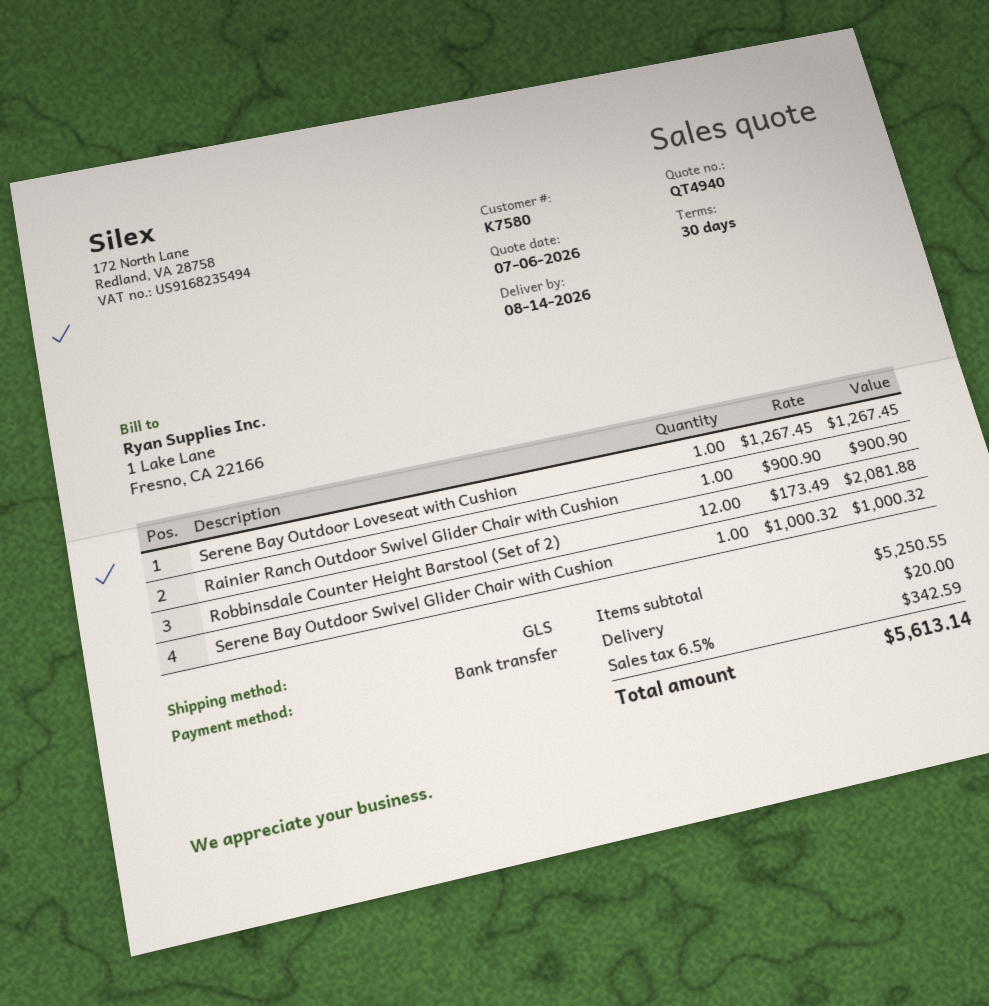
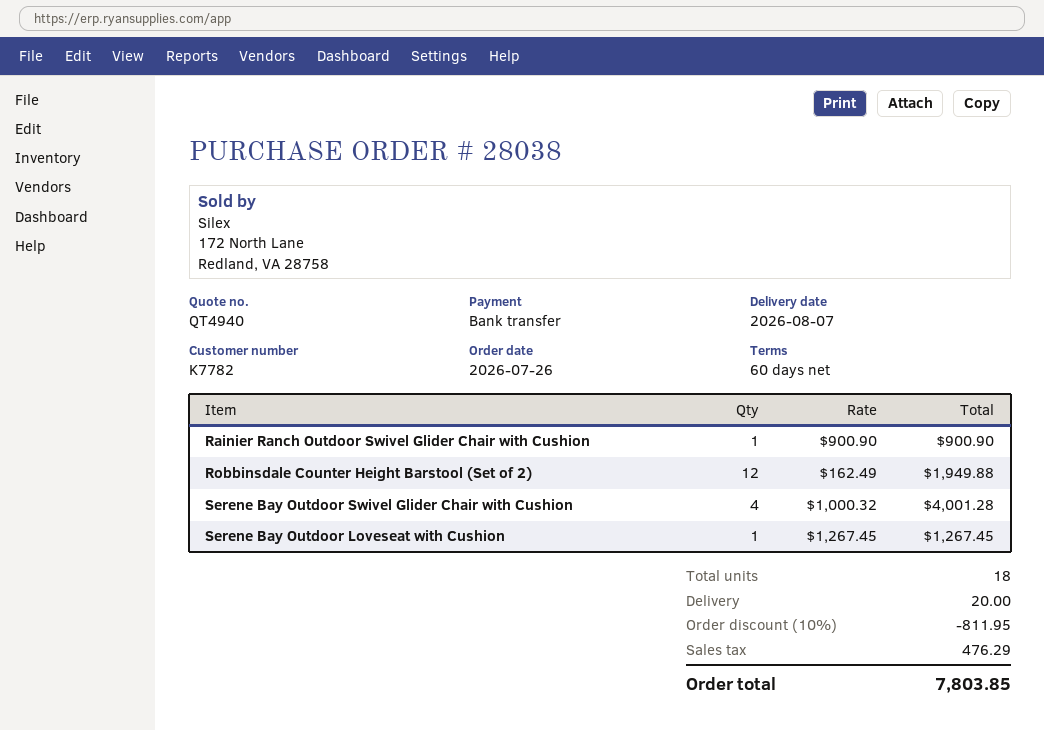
delivery date: 2026-08-14 -> 2026-08-07
payment terms: 30 days -> 60 days
customer number: K7580 -> K7782
Robbinsdale Counter Height Barstool (Set of 2): 12 x 173.49 = 2081.88 -> 12 x 162.49 = 1949.88
Serene Bay Outdoor Swivel Glider Chair with Cushion: 1 x 1000.32 = 1000.32 -> 4 x 1000.32 = 4001.28
discount: none -> 10% = 811.95
tax: 342.59 -> 476.29
total: 5613.14 -> 7803.85

